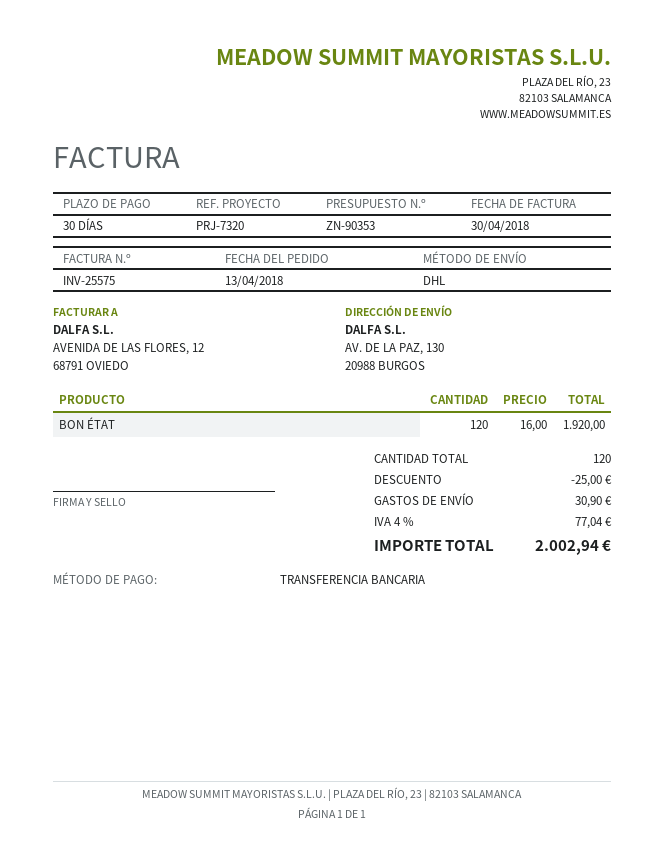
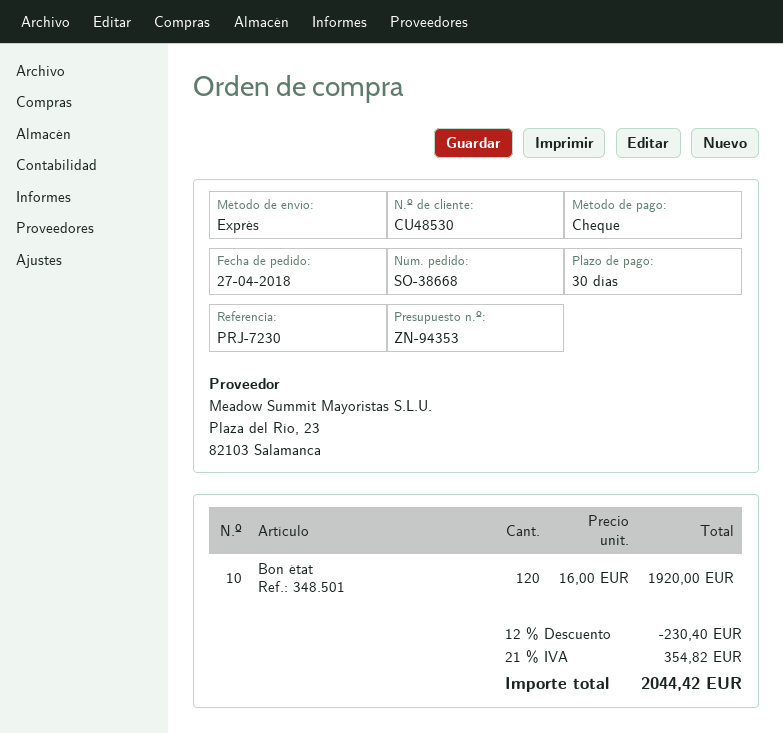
quote number: ZN-90353 -> ZN-94353
order date: 2018-04-13 -> 2018-04-27
reference: PRJ-7320 -> PRJ-7230
payment method: bank transfer -> cheque
shipping method: DHL -> express
discount: 25.00 -> 230.40
shipping: 30.90 -> none
tax: 4% = 77.04 -> 21% = 354.82
total: 2002.94 -> 2044.42

